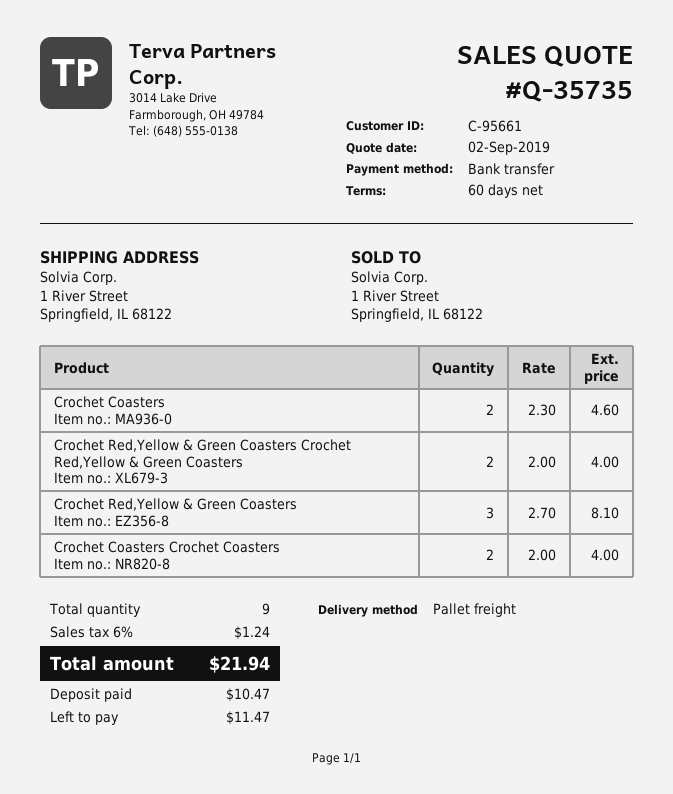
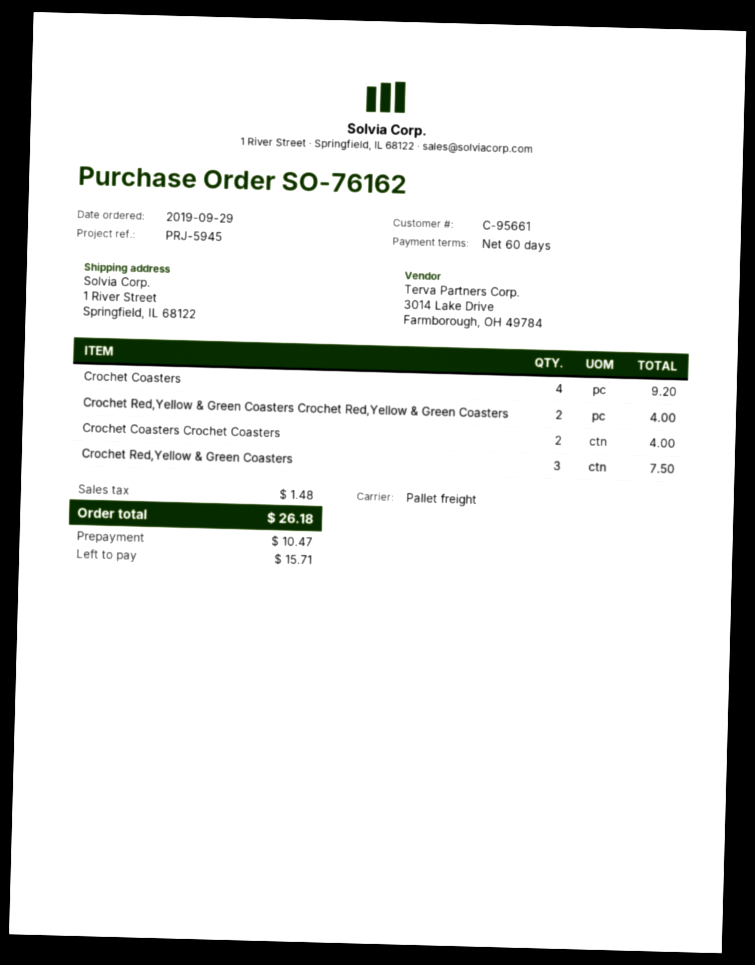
Crochet Coasters: 2 for 4.60 -> 4 for 9.20
Crochet Red,Yellow & Green Coasters: 3 for 8.10 -> 3 for 7.50
tax: 1.24 -> 1.48
total: 21.94 -> 26.18
balance: 11.47 -> 15.71

